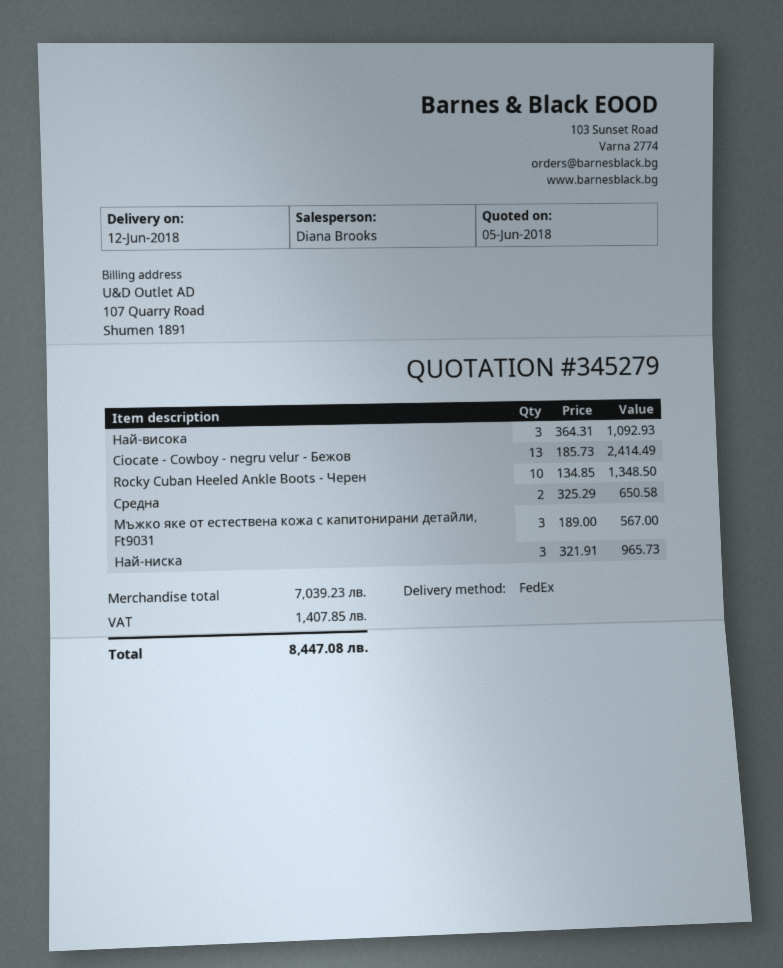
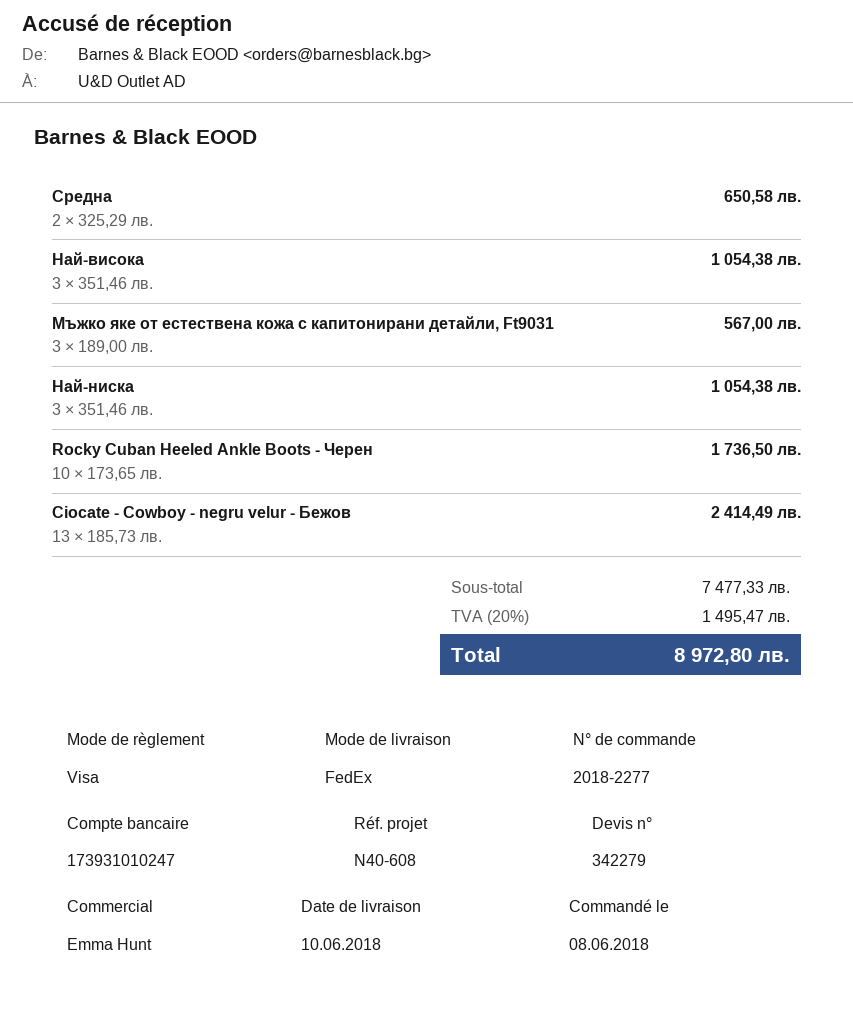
quote number: 345279 -> 342279
delivery date: 2018-06-12 -> 2018-06-10
sales rep: Diana Brooks -> Emma Hunt
Най-висока: 3 x 364.31 = 1092.93 -> 3 x 351.46 = 1054.38
Rocky Cuban Heeled Ankle Boots - Черен: 10 x 134.85 = 1348.50 -> 10 x 173.65 = 1736.50
Най-ниска: 3 x 321.91 = 965.73 -> 3 x 351.46 = 1054.38
subtotal: 7039.23 -> 7477.33
tax: 1407.85 -> 1495.47
total: 8447.08 -> 8972.80

